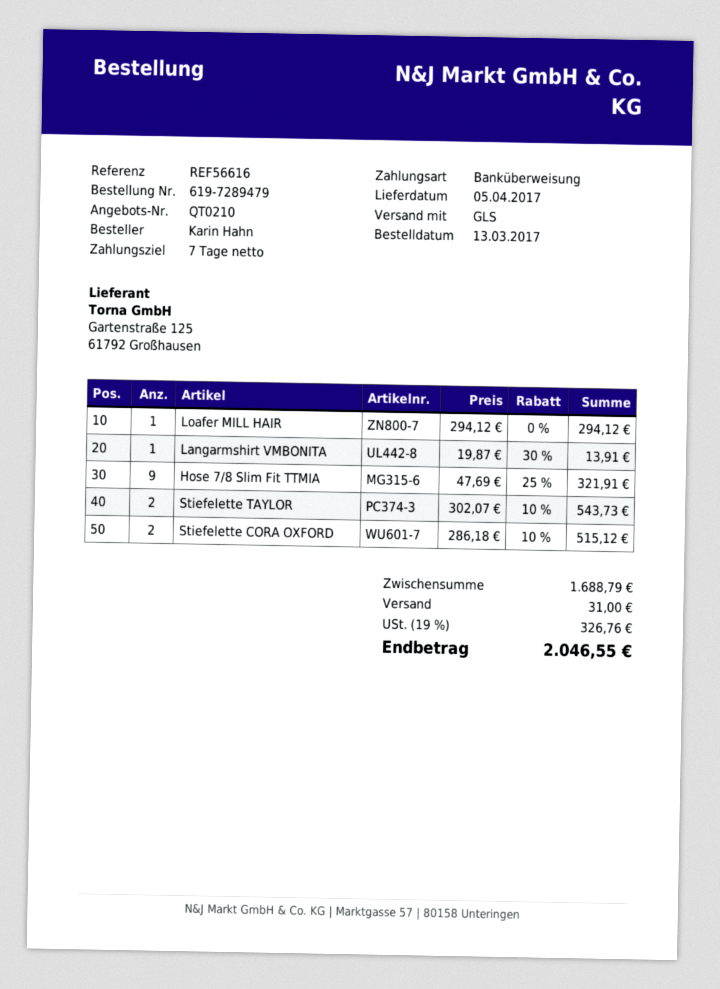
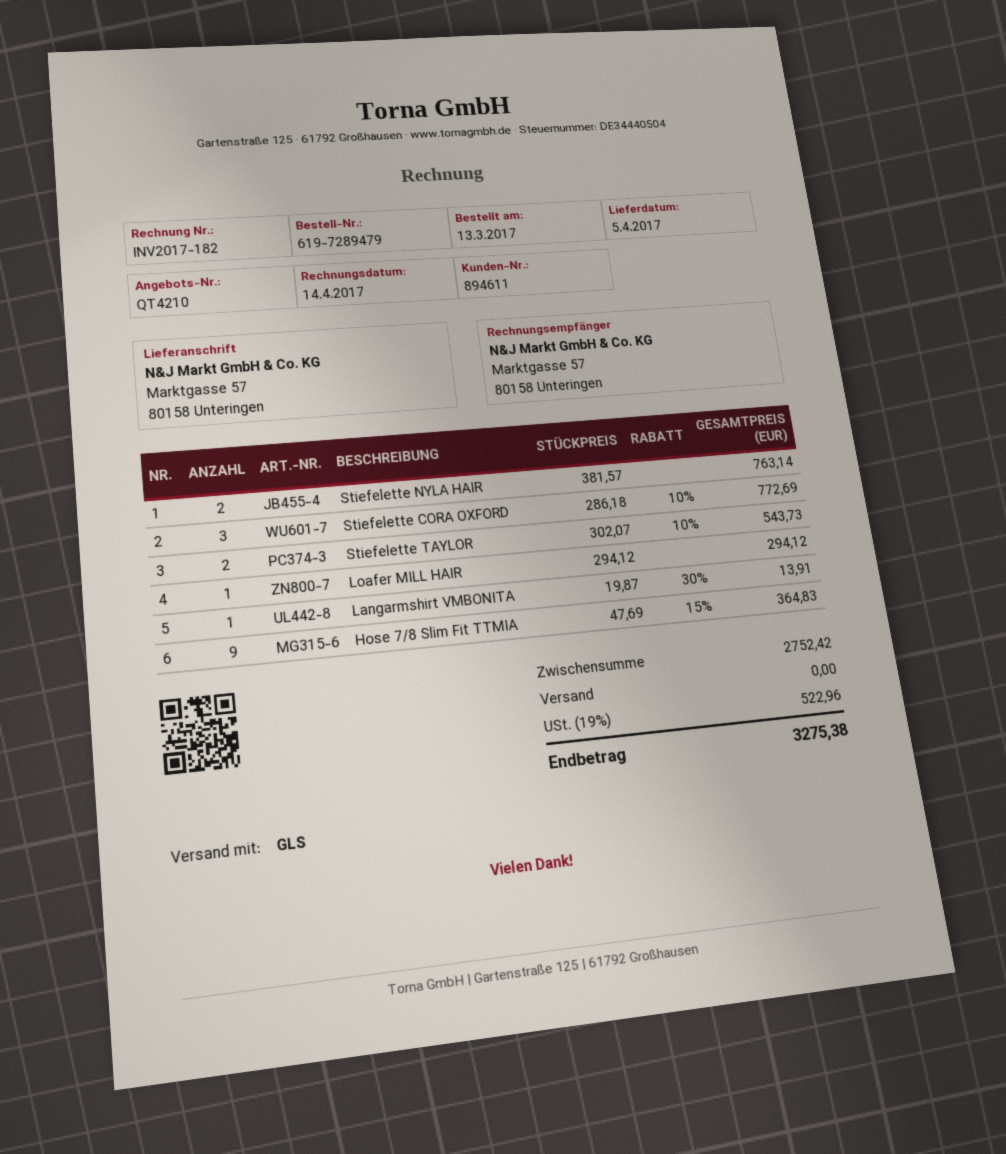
quote number: QT0210 -> QT4210
Hose 7/8 Slim Fit TTMIA: 9 x 47.69 - 25% = 321.91 -> 9 x 47.69 - 15% = 364.83
Stiefelette CORA OXFORD: 2 x 286.18 - 10% = 515.12 -> 3 x 286.18 - 10% = 772.69
Stiefelette NYLA HAIR: none -> 2 x 381.57 = 763.14
subtotal: 1688.79 -> 2752.42
shipping: 31.00 -> 0.00
tax: 19% = 326.76 -> 19% = 522.96
total: 2046.55 -> 3275.38

